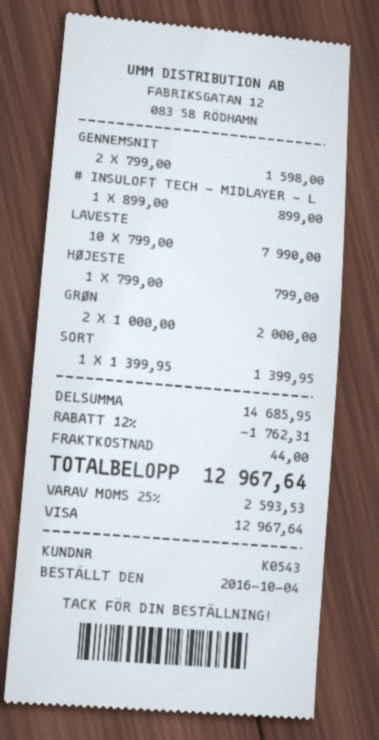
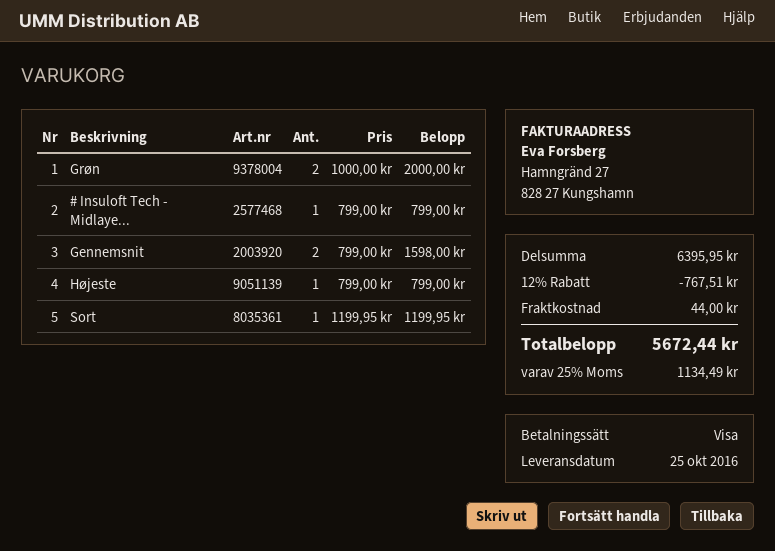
# INSULOFT TECH - MIDLAYER - L: 1 x 899.00 = 899.00 -> 1 x 799.00 = 799.00
LAVESTE: 10 x 799.00 = 7990.00 -> none
SORT: 1 x 1399.95 = 1399.95 -> 1 x 1199.95 = 1199.95
subtotal: 14685.95 -> 6395.95
discount: 12% = 1762.31 -> 12% = 767.51
tax: 25% = 2593.53 -> 25% = 1134.49
total: 12967.64 -> 5672.44

